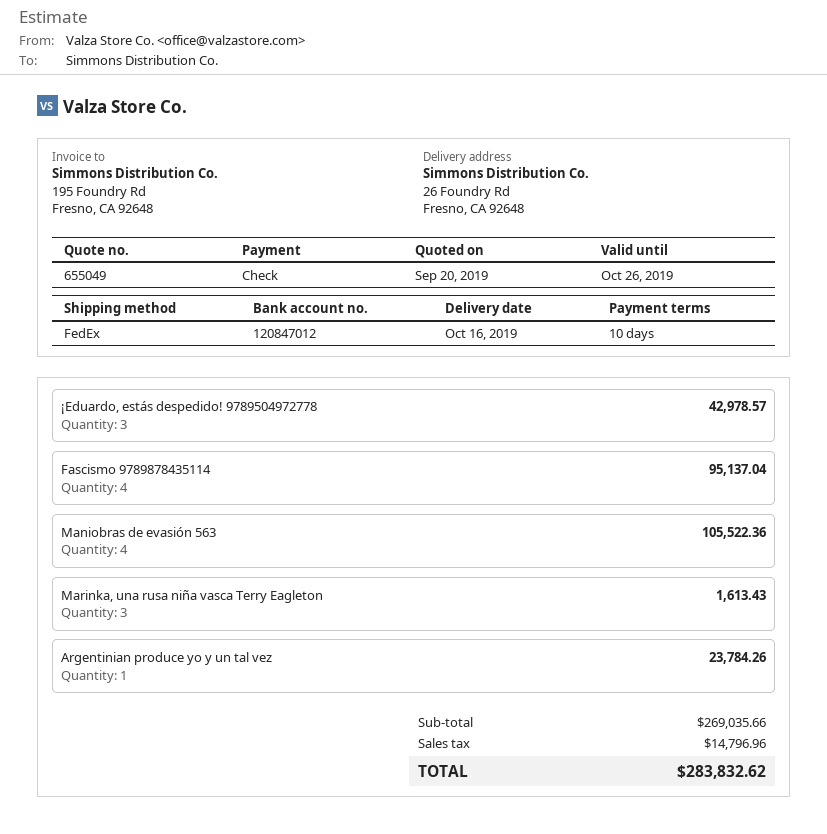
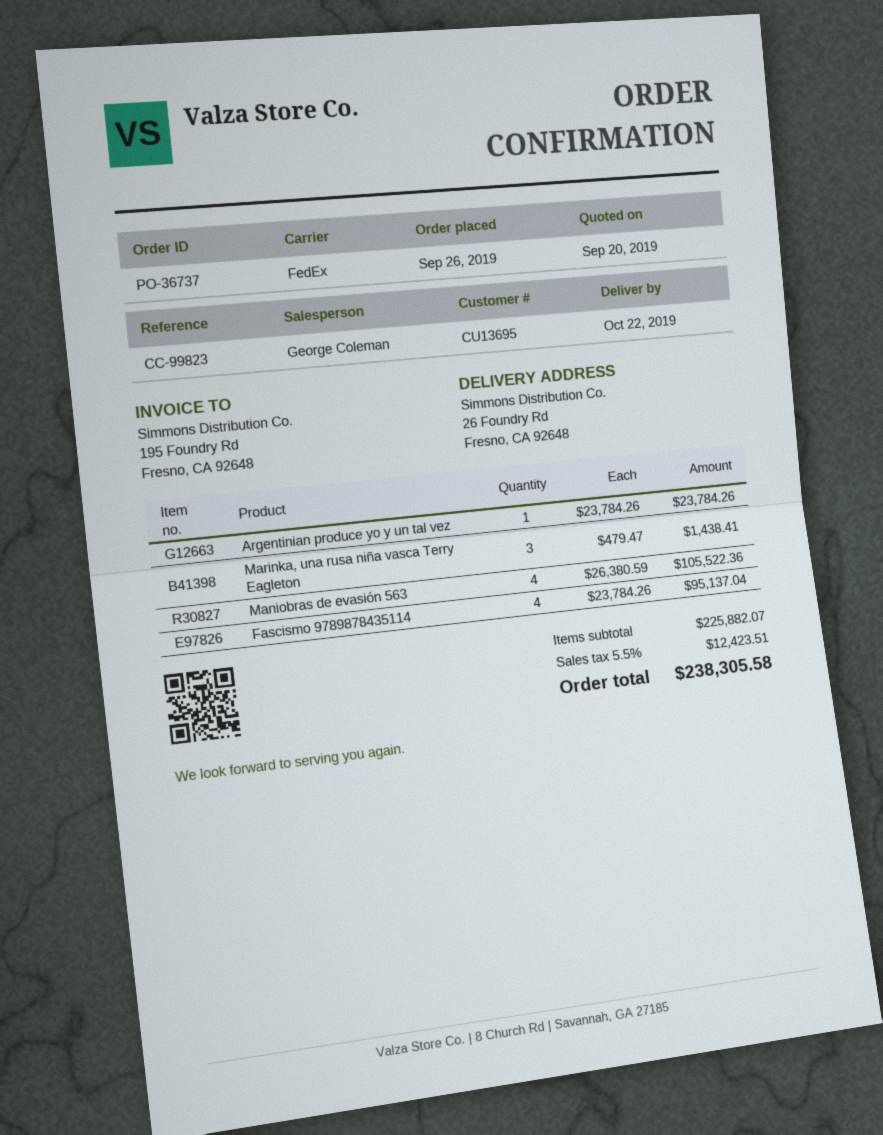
delivery date: 2019-10-16 -> 2019-10-22
¡Eduardo, estás despedido! 9789504972778: 3 for 42978.57 -> none
Marinka, una rusa niña vasca Terry Eagleton: 3 for 1613.43 -> 3 for 1438.41
subtotal: 269035.66 -> 225882.07
tax: 14796.96 -> 12423.51
total: 283832.62 -> 238305.58

